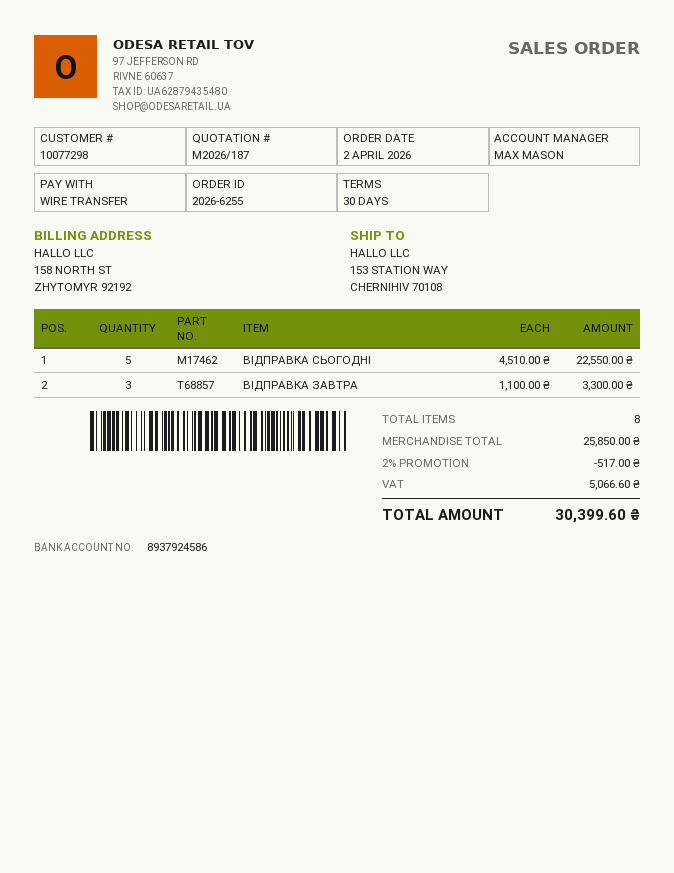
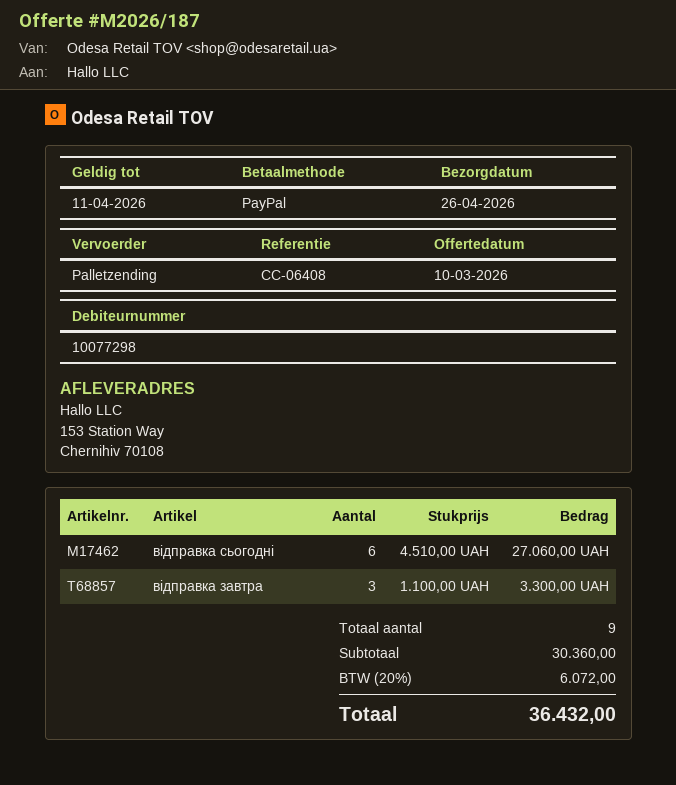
payment method: bank transfer -> PayPal
ВІДПРАВКА СЬОГОДНІ: 5 x 4510.00 = 22550.00 -> 6 x 4510.00 = 27060.00
total quantity: 8 -> 9
subtotal: 25850.00 -> 30360.00
discount: 2% = 517.00 -> none
tax: 5066.60 -> 6072.00
total: 30399.60 -> 36432.00

